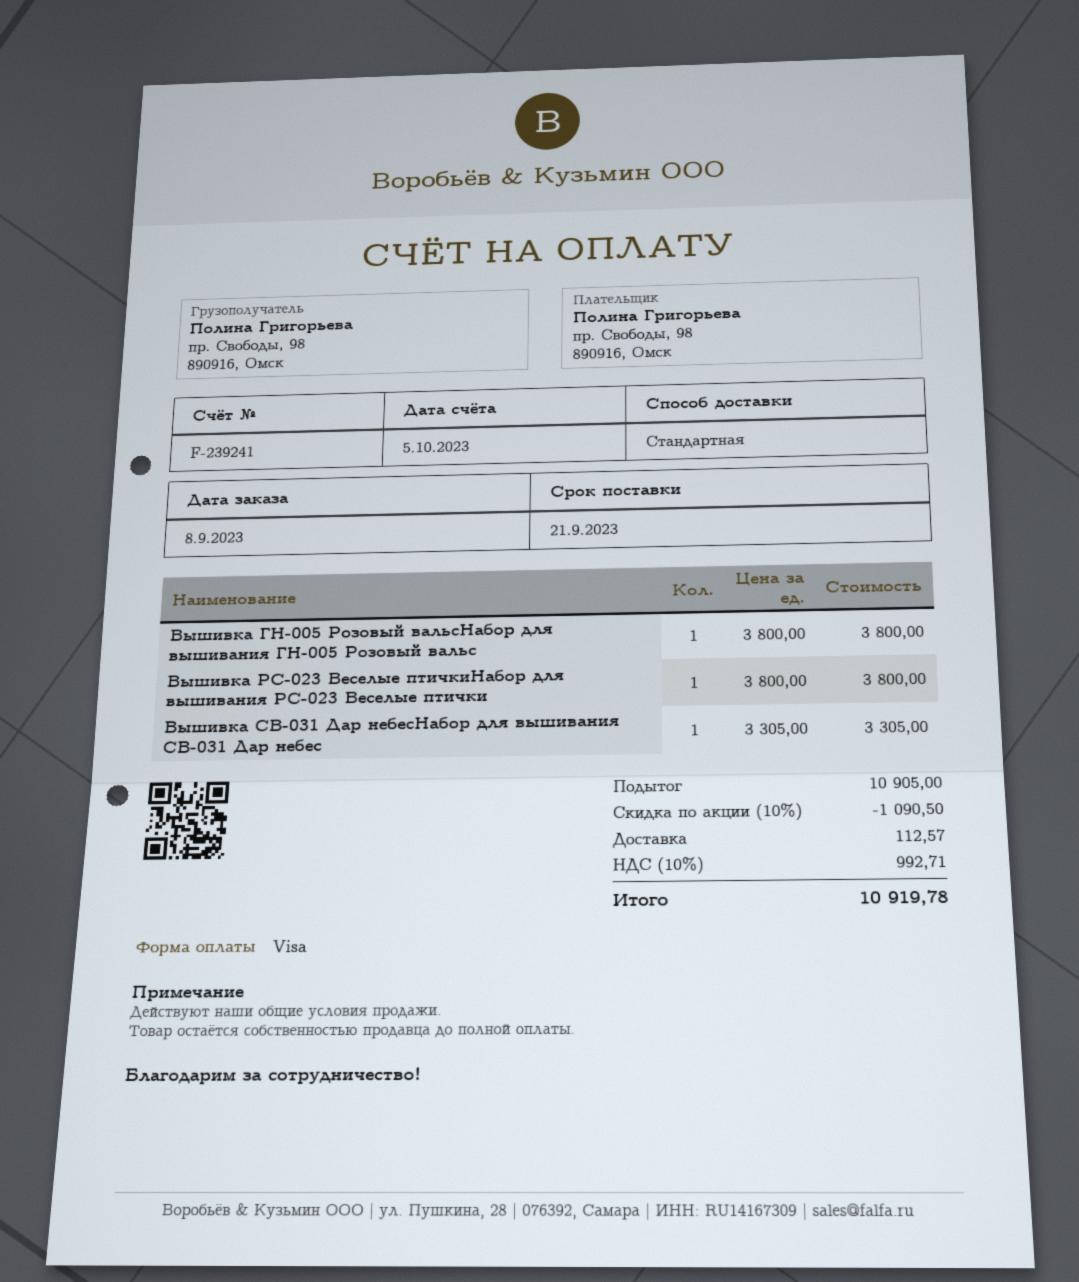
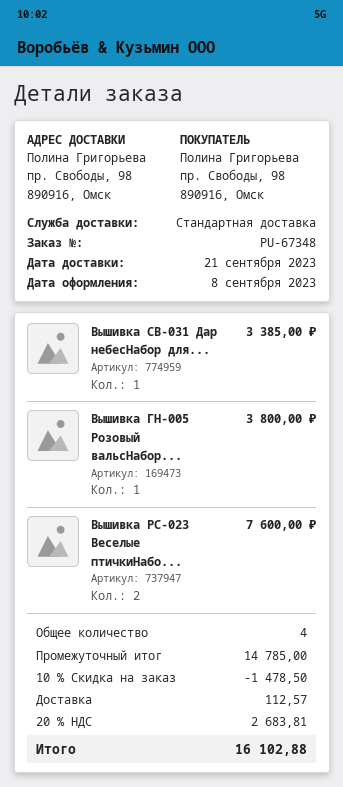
Вышивка РС-023 Веселые птичкиНабор для вышивания РС-023 Веселые птички: 1 for 3800.00 -> 2 for 7600.00
Вышивка СВ-031 Дар небесНабор для вышивания СВ-031 Дар небес: 1 for 3305.00 -> 1 for 3385.00
subtotal: 10905.00 -> 14785.00
discount: 10% = 1090.50 -> 10% = 1478.50
tax: 10% = 992.71 -> 20% = 2683.81
total: 10919.78 -> 16102.88

